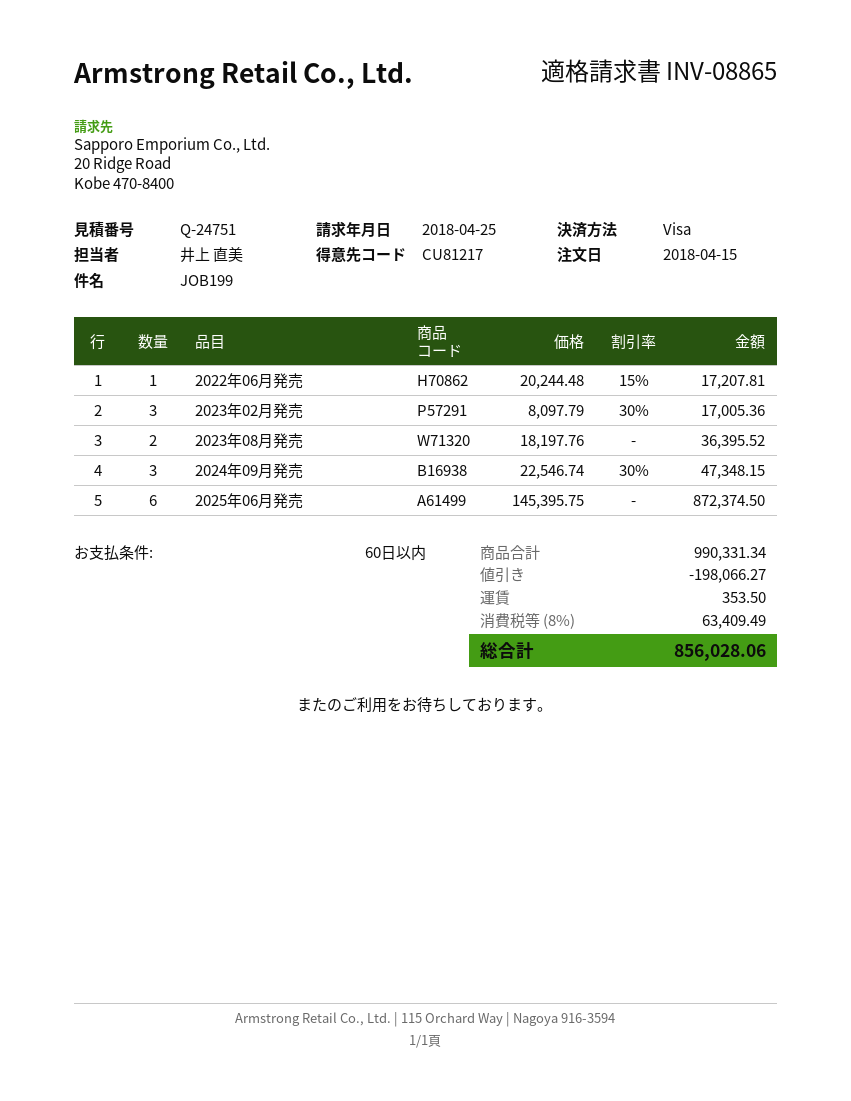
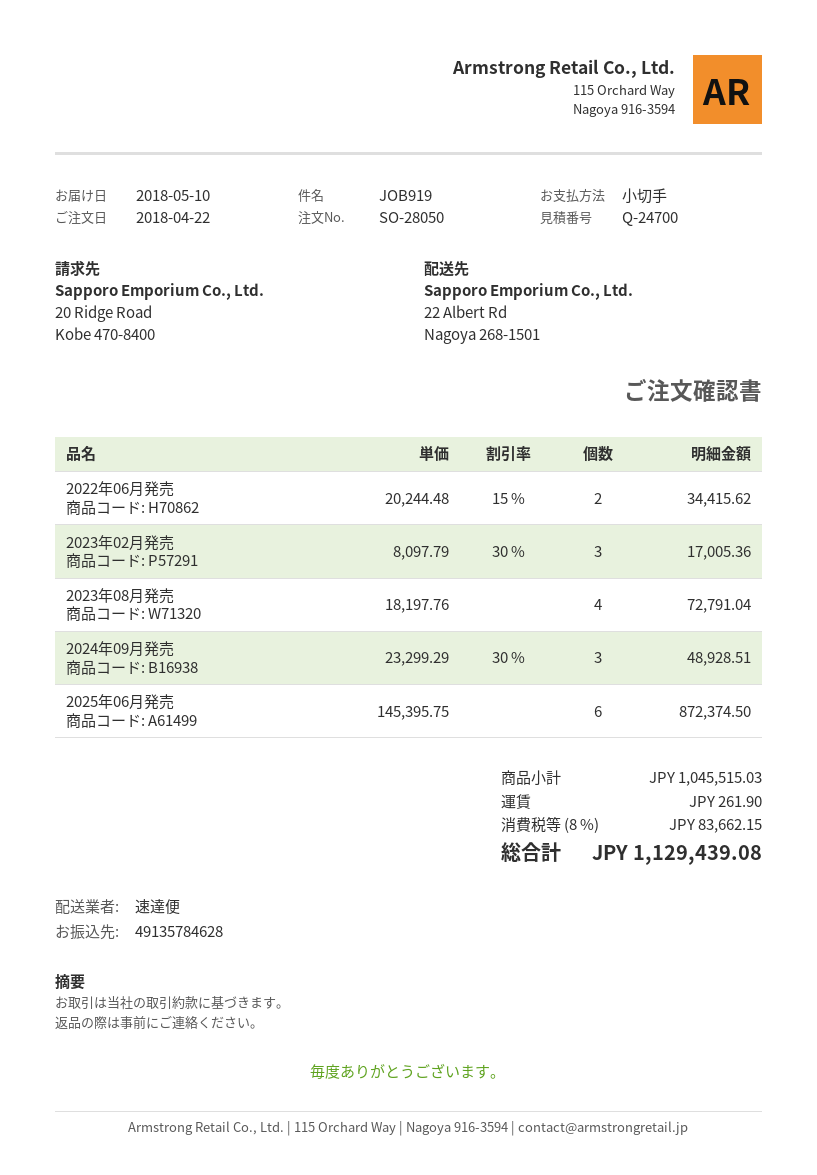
quote number: Q-24751 -> Q-24700
order date: 2018-04-15 -> 2018-04-22
reference: JOB199 -> JOB919
payment method: Visa -> cheque
2022年06月発売: 1 x 20244.48 - 15% = 17207.81 -> 2 x 20244.48 - 15% = 34415.62
2023年08月発売: 2 x 18197.76 = 36395.52 -> 4 x 18197.76 = 72791.04
2024年09月発売: 3 x 22546.74 - 30% = 47348.15 -> 3 x 23299.29 - 30% = 48928.51
subtotal: 990331.34 -> 1045515.03
discount: 198066.27 -> none
shipping: 353.50 -> 261.90
tax: 8% = 63409.49 -> 8% = 83662.15
total: 856028.06 -> 1129439.08

